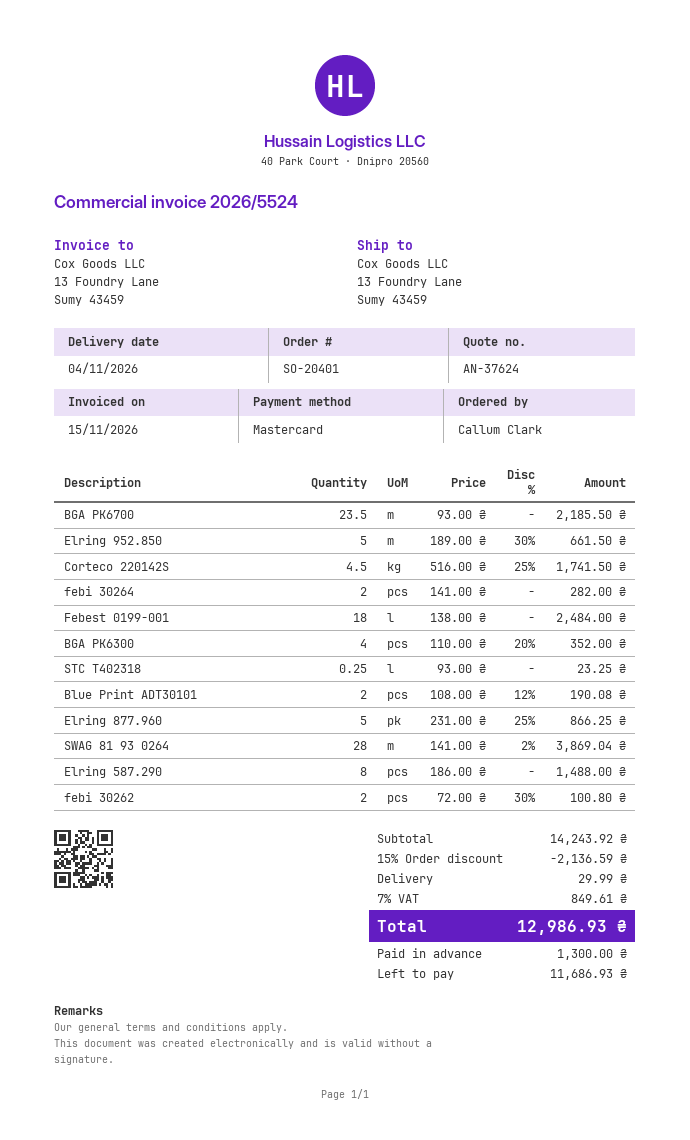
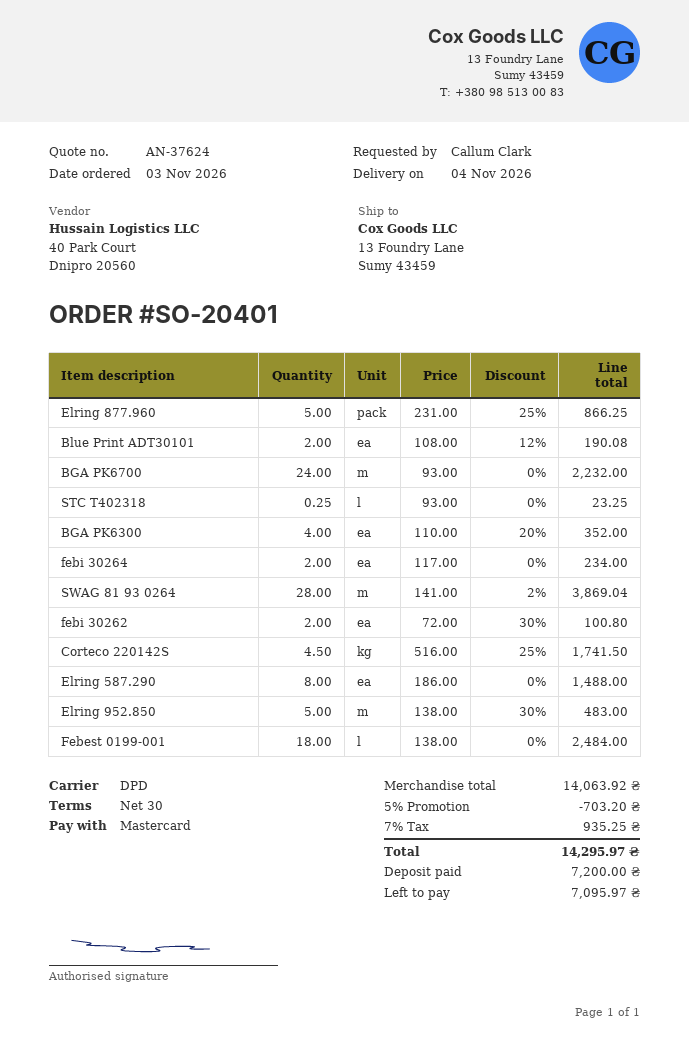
BGA PK6700: 23.5 x 93.00 = 2185.50 -> 24 x 93.00 = 2232.00
Elring 952.850: 5 x 189.00 - 30% = 661.50 -> 5 x 138.00 - 30% = 483.00
febi 30264: 2 x 141.00 = 282.00 -> 2 x 117.00 = 234.00
subtotal: 14243.92 -> 14063.92
discount: 15% = 2136.59 -> 5% = 703.20
shipping: 29.99 -> none
tax: 7% = 849.61 -> 7% = 935.25
total: 12986.93 -> 14295.97
deposit: 1300.00 -> 7200.00
balance: 11686.93 -> 7095.97

